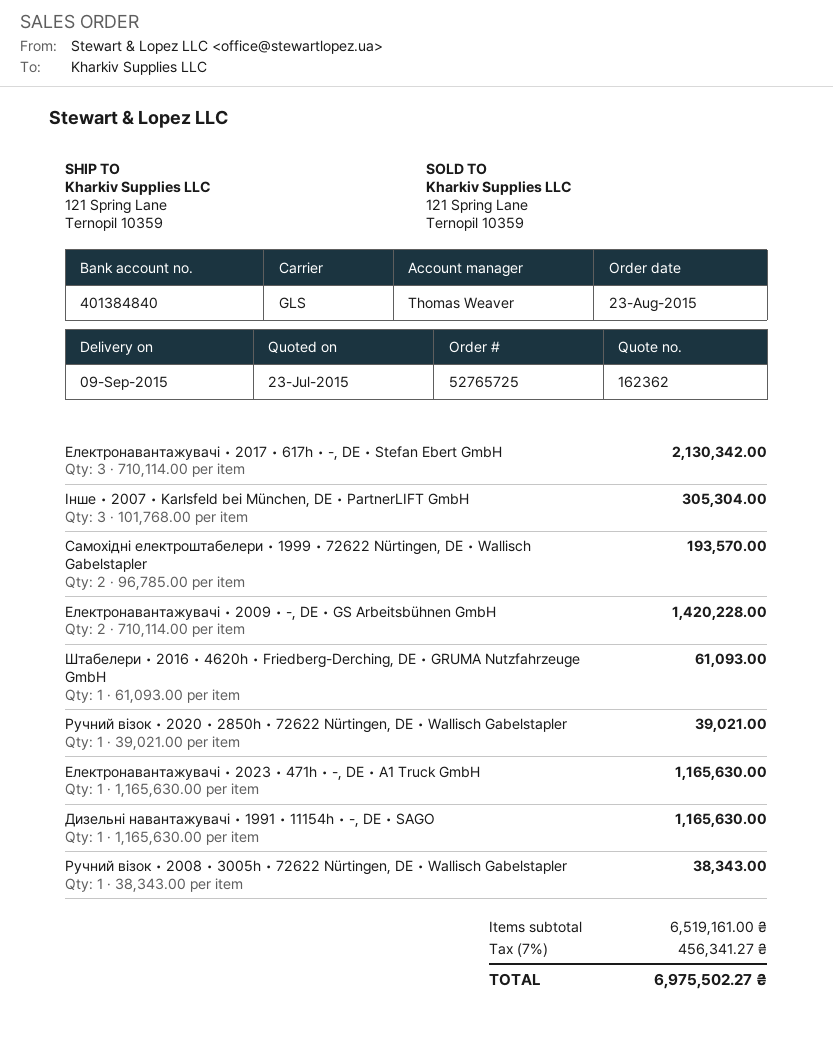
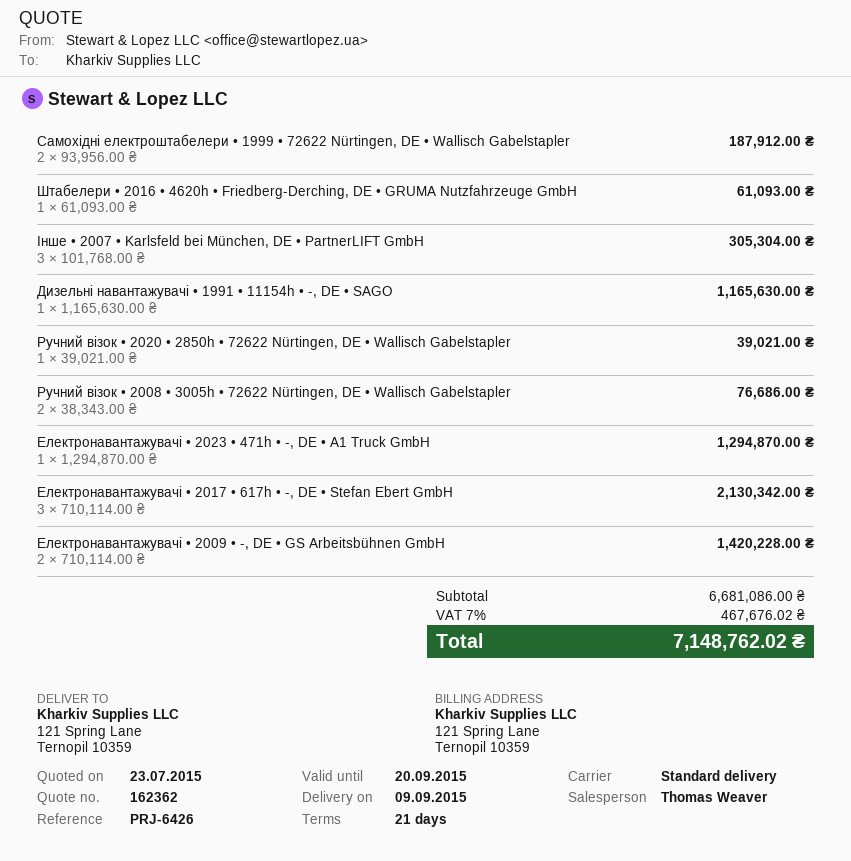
shipping method: GLS -> standard
Самохідні електроштабелери • 1999 • 72622 Nürtingen, DE • Wallisch Gabelstapler: 2 x 96785.00 = 193570.00 -> 2 x 93956.00 = 187912.00
Електронавантажувачі • 2023 • 471h • -, DE • A1 Truck GmbH: 1 x 1165630.00 = 1165630.00 -> 1 x 1294870.00 = 1294870.00
Ручний візок • 2008 • 3005h • 72622 Nürtingen, DE • Wallisch Gabelstapler: 1 x 38343.00 = 38343.00 -> 2 x 38343.00 = 76686.00
subtotal: 6519161.00 -> 6681086.00
tax: 7% = 456341.27 -> 7% = 467676.02
total: 6975502.27 -> 7148762.02

